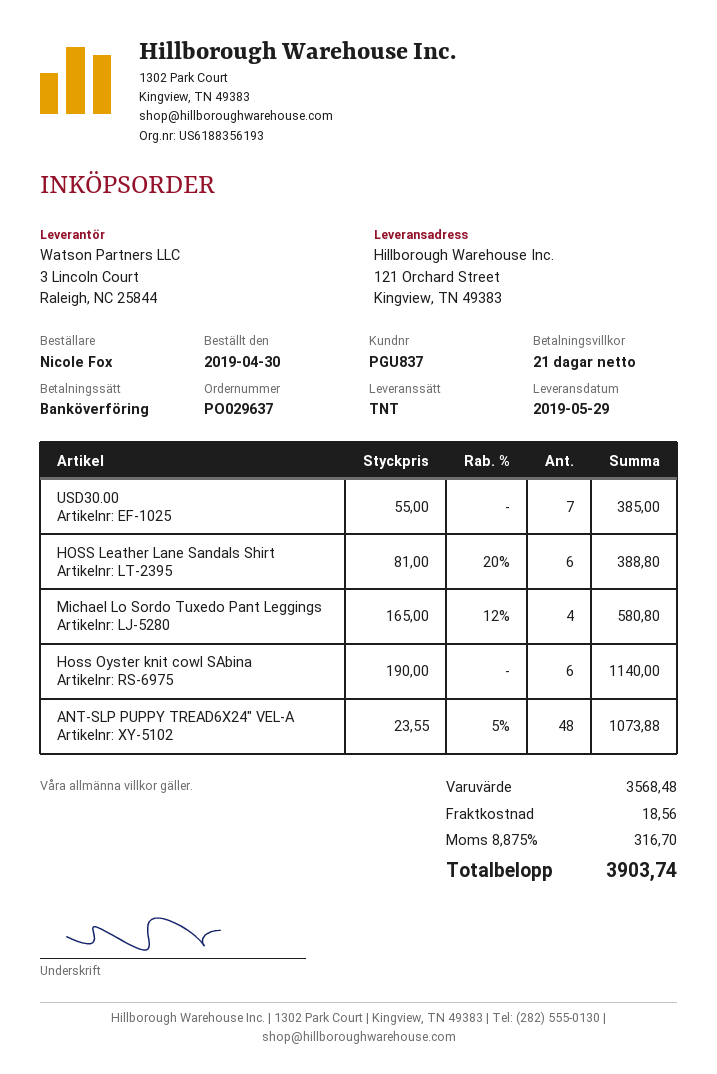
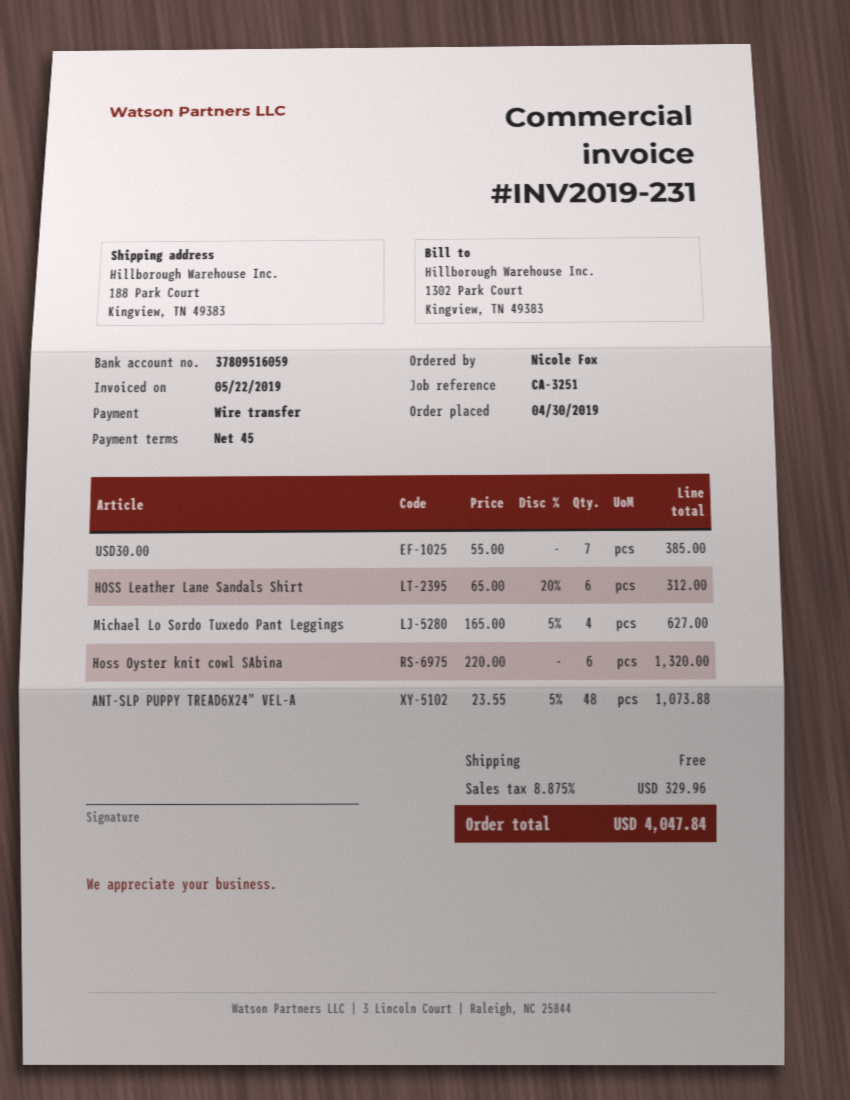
payment terms: 21 days -> 45 days
ship to: 121 Orchard Street, Kingview, TN 49383 -> 188 Park Court, Kingview, TN 49383
HOSS Leather Lane Sandals Shirt: 6 x 81.00 - 20% = 388.80 -> 6 x 65.00 - 20% = 312.00
Michael Lo Sordo Tuxedo Pant Leggings: 4 x 165.00 - 12% = 580.80 -> 4 x 165.00 - 5% = 627.00
Hoss Oyster knit cowl SAbina: 6 x 190.00 = 1140.00 -> 6 x 220.00 = 1320.00
shipping: 18.56 -> 0.00
tax: 8.875% = 316.70 -> 8.875% = 329.96
total: 3903.74 -> 4047.84

